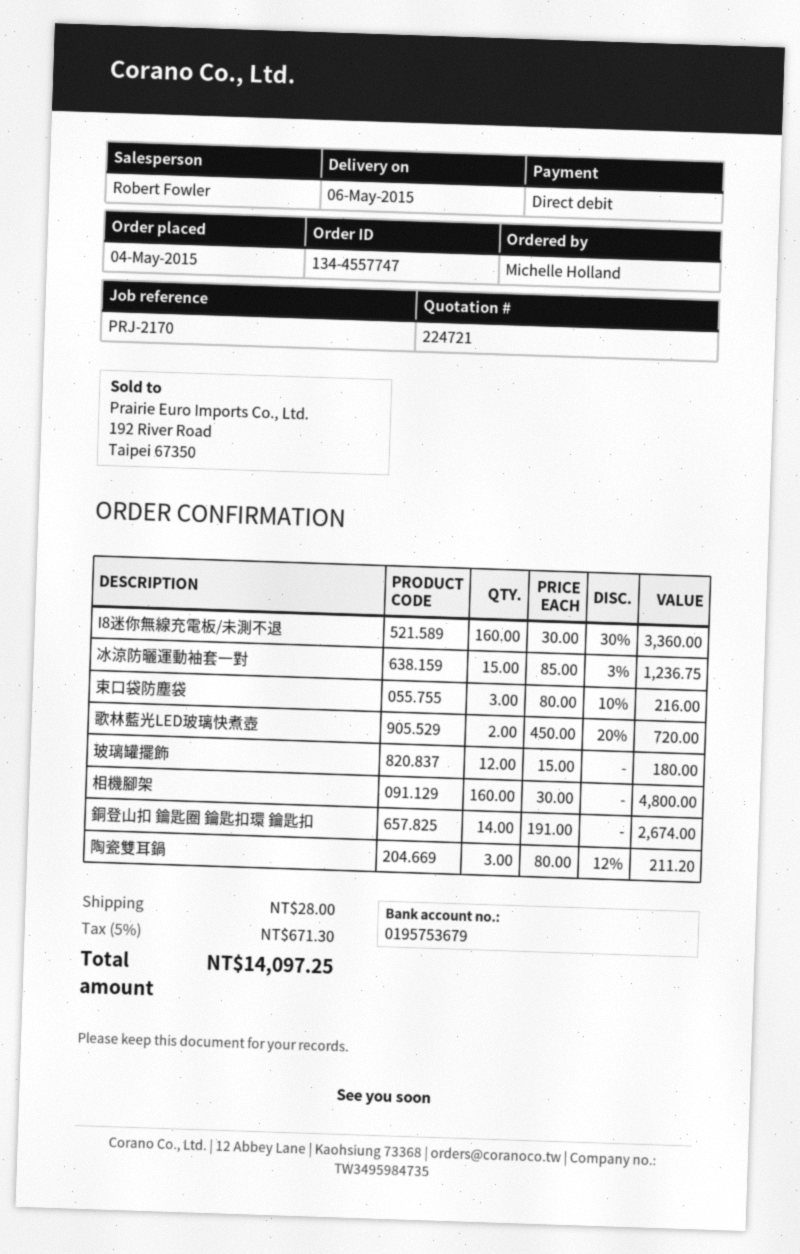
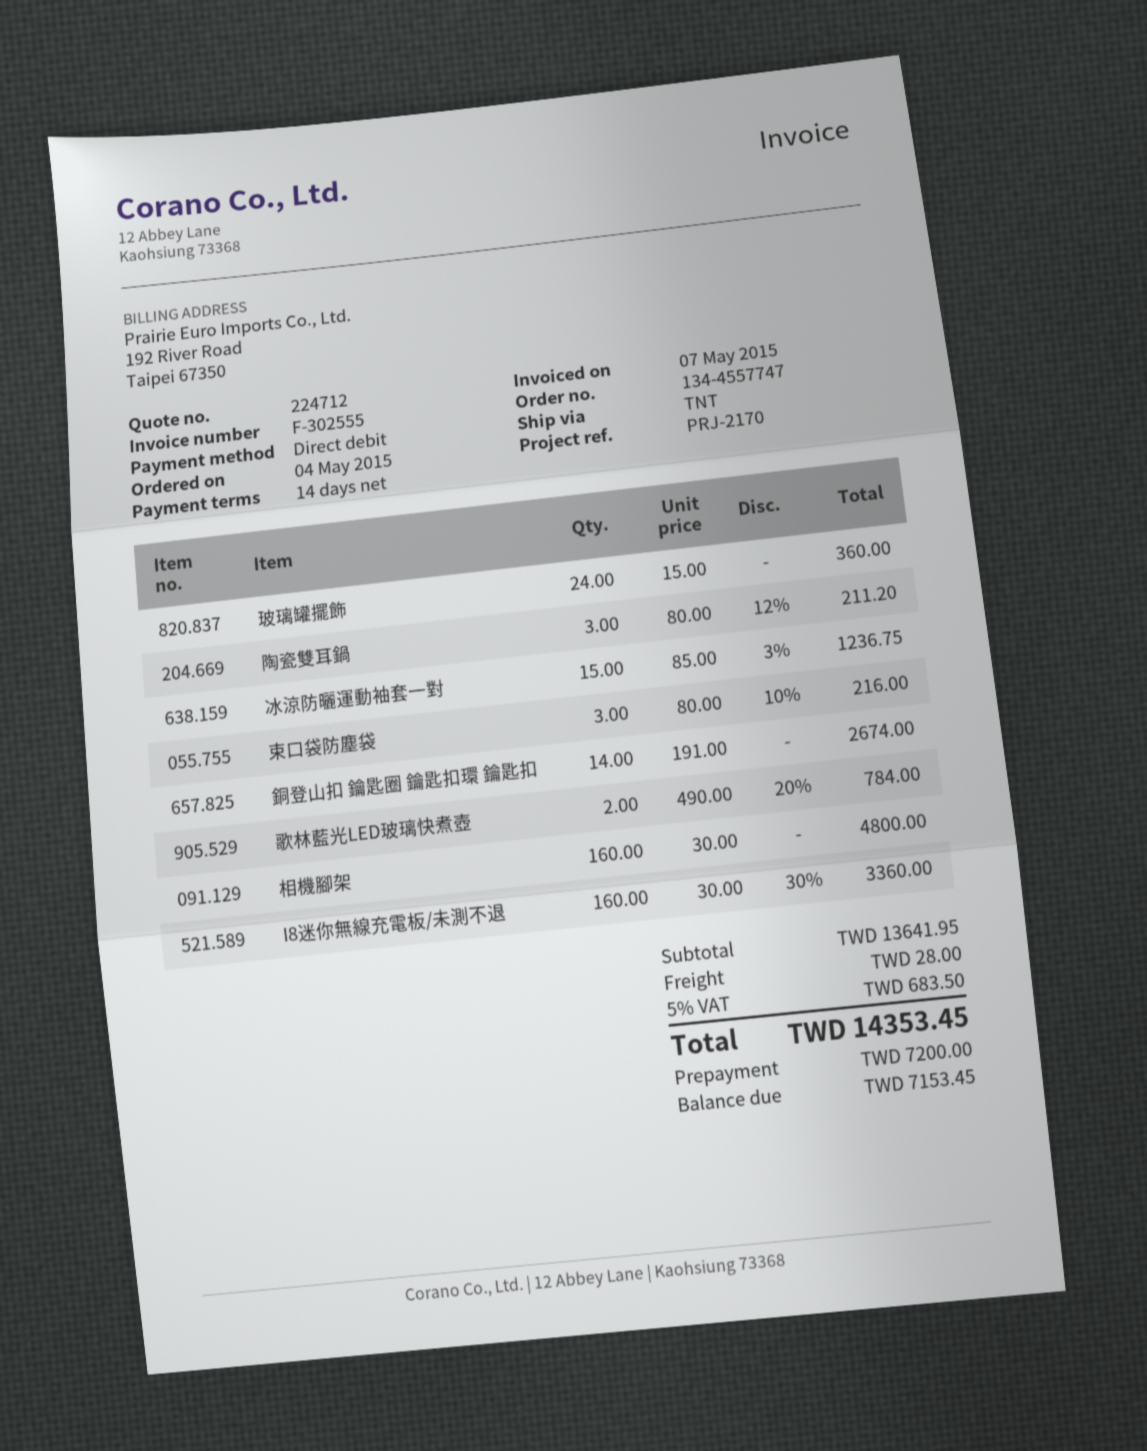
quote number: 224721 -> 224712
歌林藍光LED玻璃快煮壺: 2 x 450.00 - 20% = 720.00 -> 2 x 490.00 - 20% = 784.00
玻璃罐擺飾: 12 x 15.00 = 180.00 -> 24 x 15.00 = 360.00
tax: 5% = 671.30 -> 5% = 683.50
total: 14097.25 -> 14353.45

